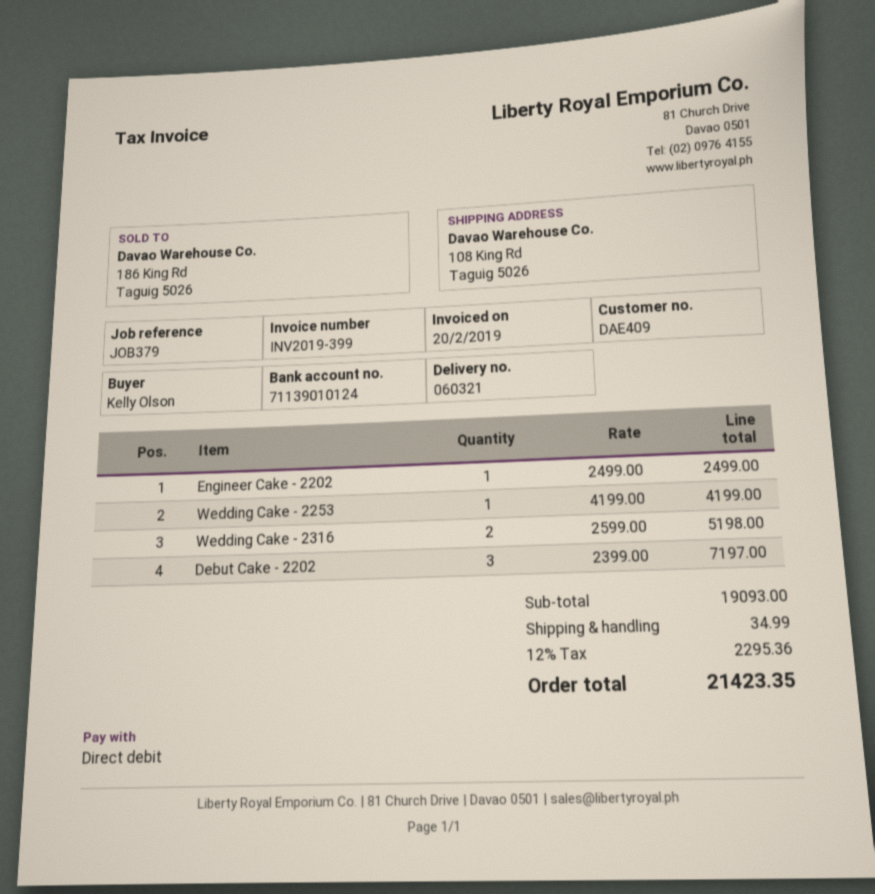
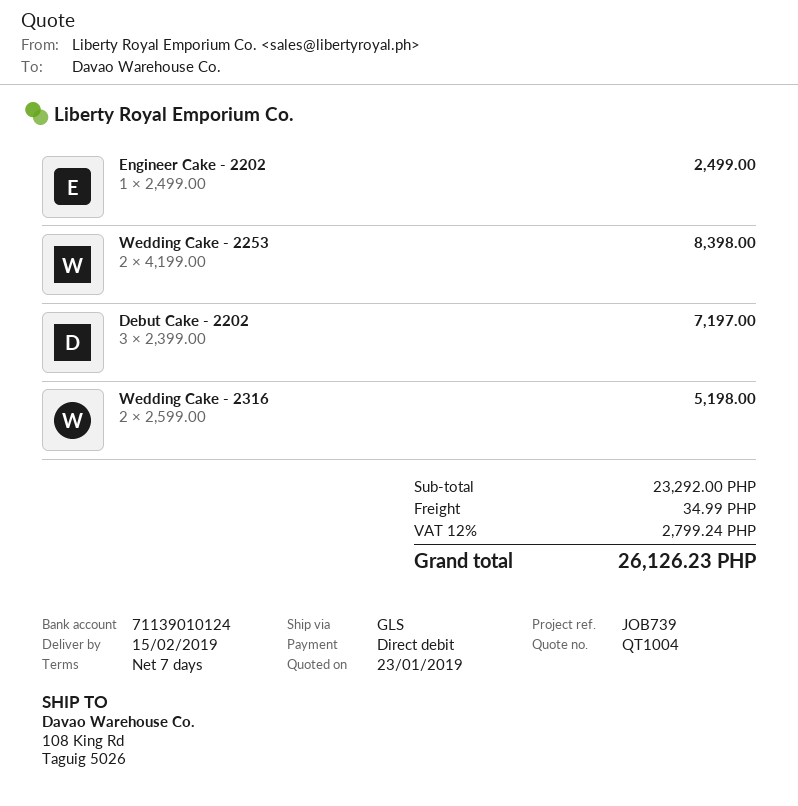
reference: JOB379 -> JOB739
Wedding Cake - 2253: 1 x 4199.00 = 4199.00 -> 2 x 4199.00 = 8398.00
subtotal: 19093.00 -> 23292.00
tax: 12% = 2295.36 -> 12% = 2799.24
total: 21423.35 -> 26126.23

